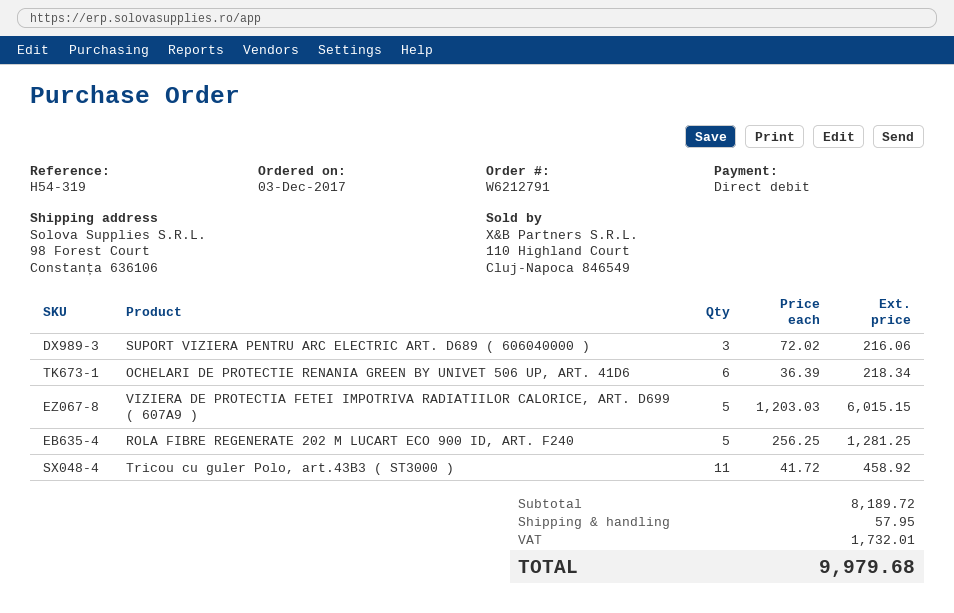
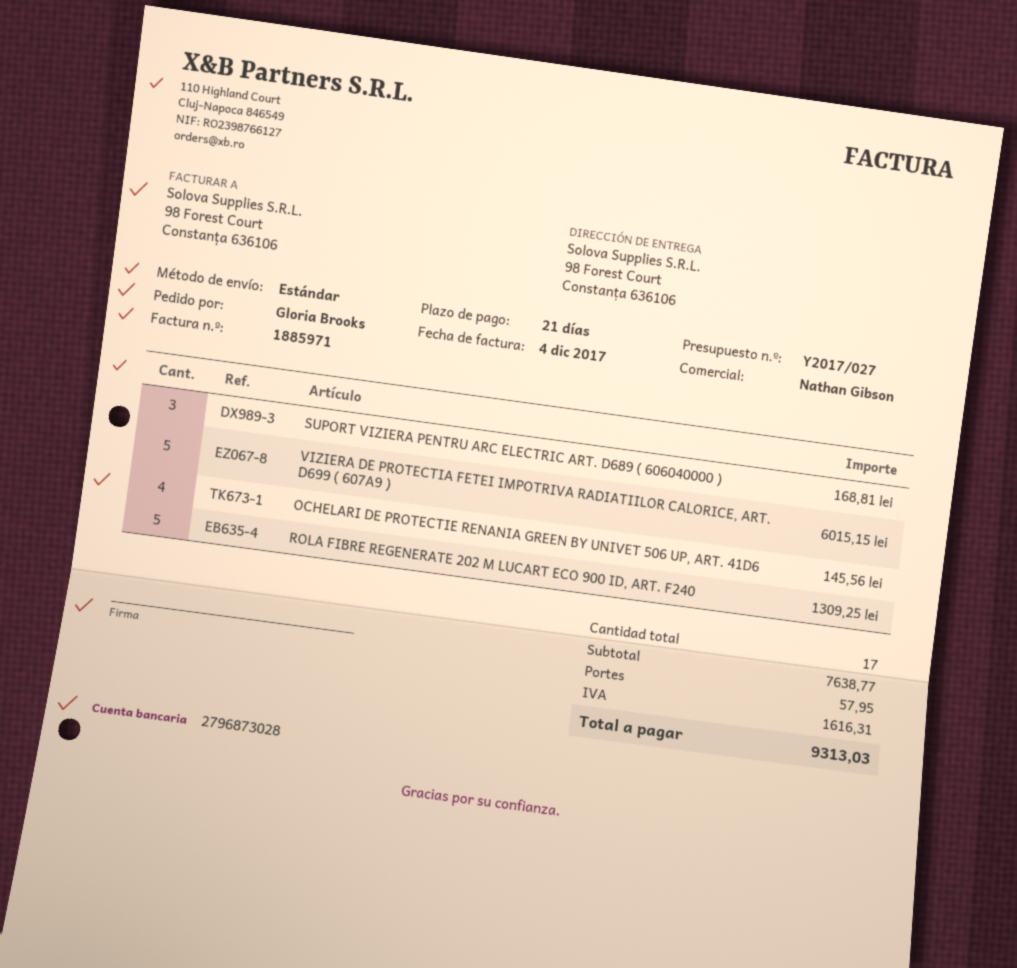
SUPORT VIZIERA PENTRU ARC ELECTRIC ART. D689 ( 606040000 ): 3 for 216.06 -> 3 for 168.81
OCHELARI DE PROTECTIE RENANIA GREEN BY UNIVET 506 UP, ART. 41D6: 6 for 218.34 -> 4 for 145.56
ROLA FIBRE REGENERATE 202 M LUCART ECO 900 ID, ART. F240: 5 for 1281.25 -> 5 for 1309.25
Tricou cu guler Polo, art.43B3 ( ST3000 ): 11 for 458.92 -> none
subtotal: 8189.72 -> 7638.77
tax: 1732.01 -> 1616.31
total: 9979.68 -> 9313.03

